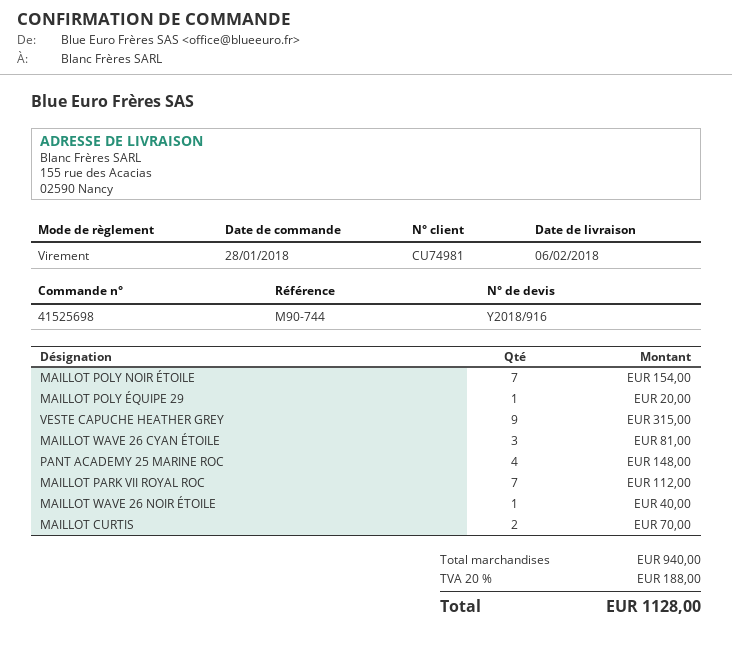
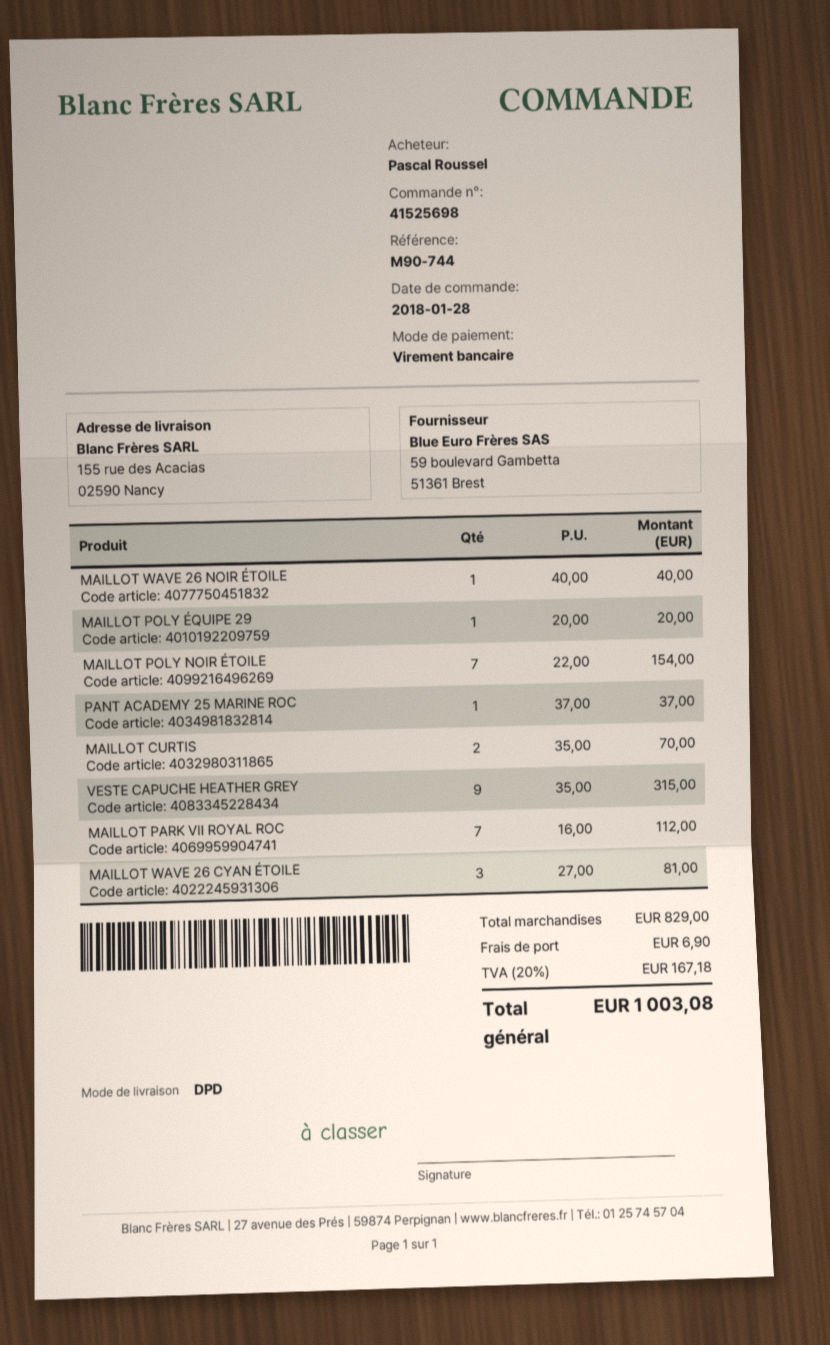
PANT ACADEMY 25 MARINE ROC: 4 for 148.00 -> 1 for 37.00
subtotal: 940.00 -> 829.00
shipping: none -> 6.90
tax: 20% = 188.00 -> 20% = 167.18
total: 1128.00 -> 1003.08

